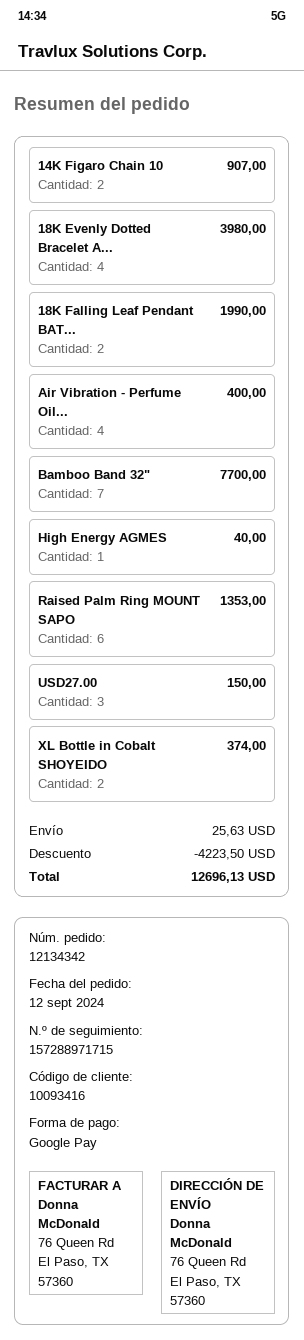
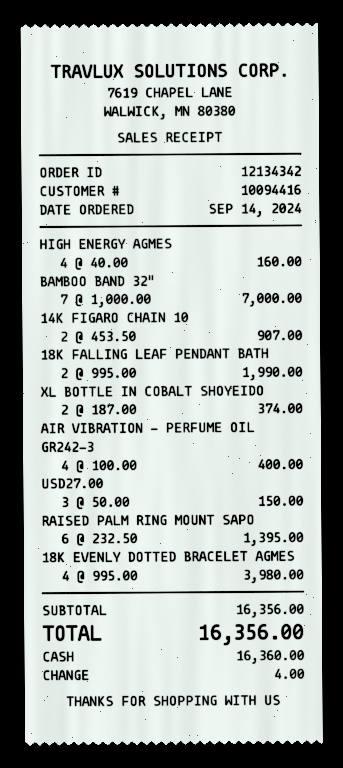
order date: 2024-09-12 -> 2024-09-14
customer number: 10093416 -> 10094416
payment method: Google Pay -> cash
Bamboo Band 32": 7 for 7700.00 -> 7 for 7000.00
High Energy AGMES: 1 for 40.00 -> 4 for 160.00
Raised Palm Ring MOUNT SAPO: 6 for 1353.00 -> 6 for 1395.00
discount: 4223.50 -> none
shipping: 25.63 -> none
total: 12696.13 -> 16356.00

